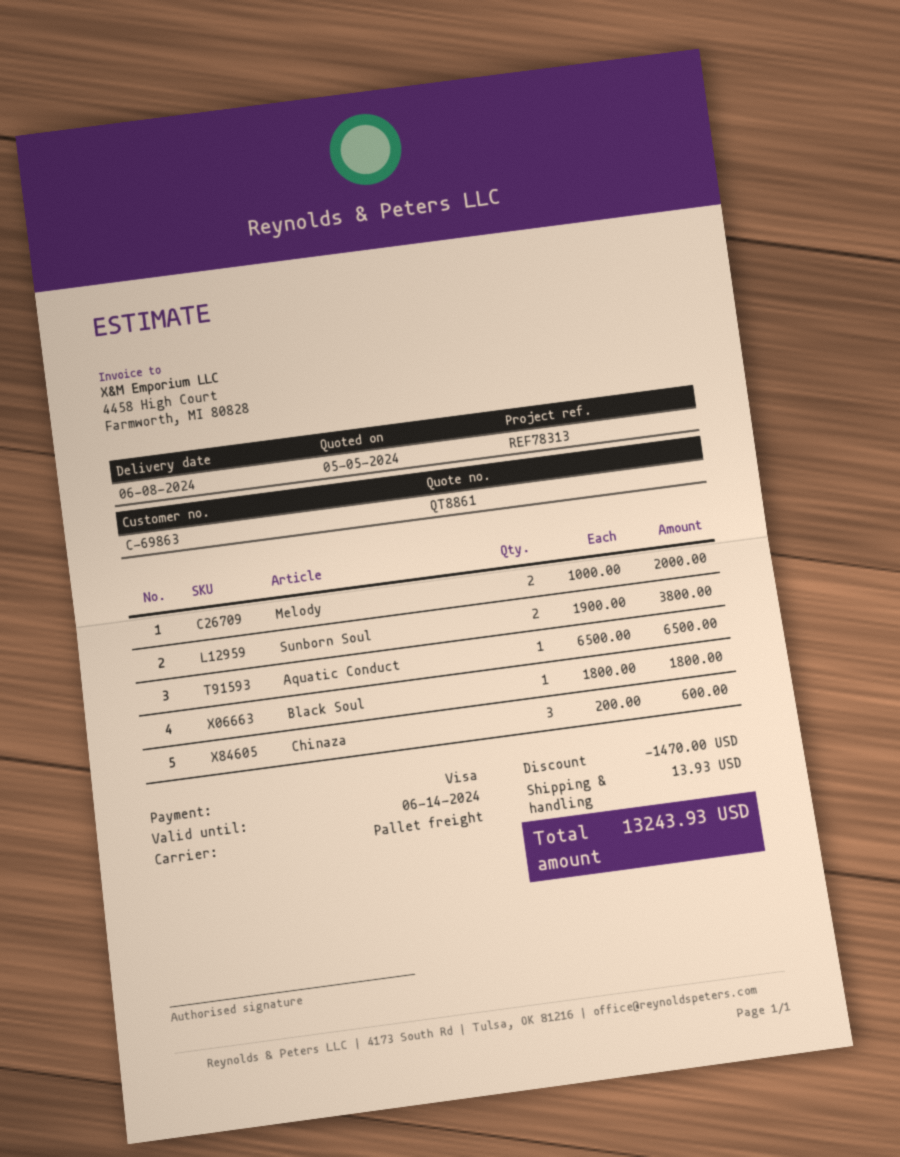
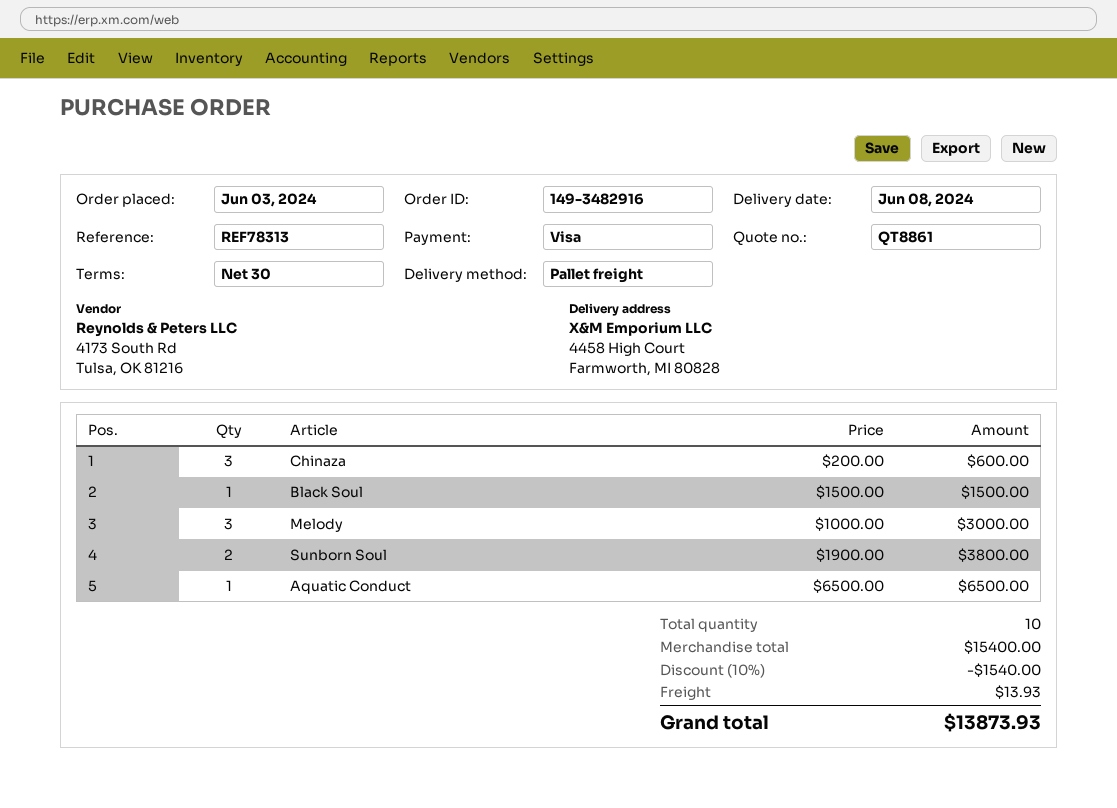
Melody: 2 x 1000.00 = 2000.00 -> 3 x 1000.00 = 3000.00
Black Soul: 1 x 1800.00 = 1800.00 -> 1 x 1500.00 = 1500.00
discount: 1470.00 -> 1540.00
total: 13243.93 -> 13873.93

